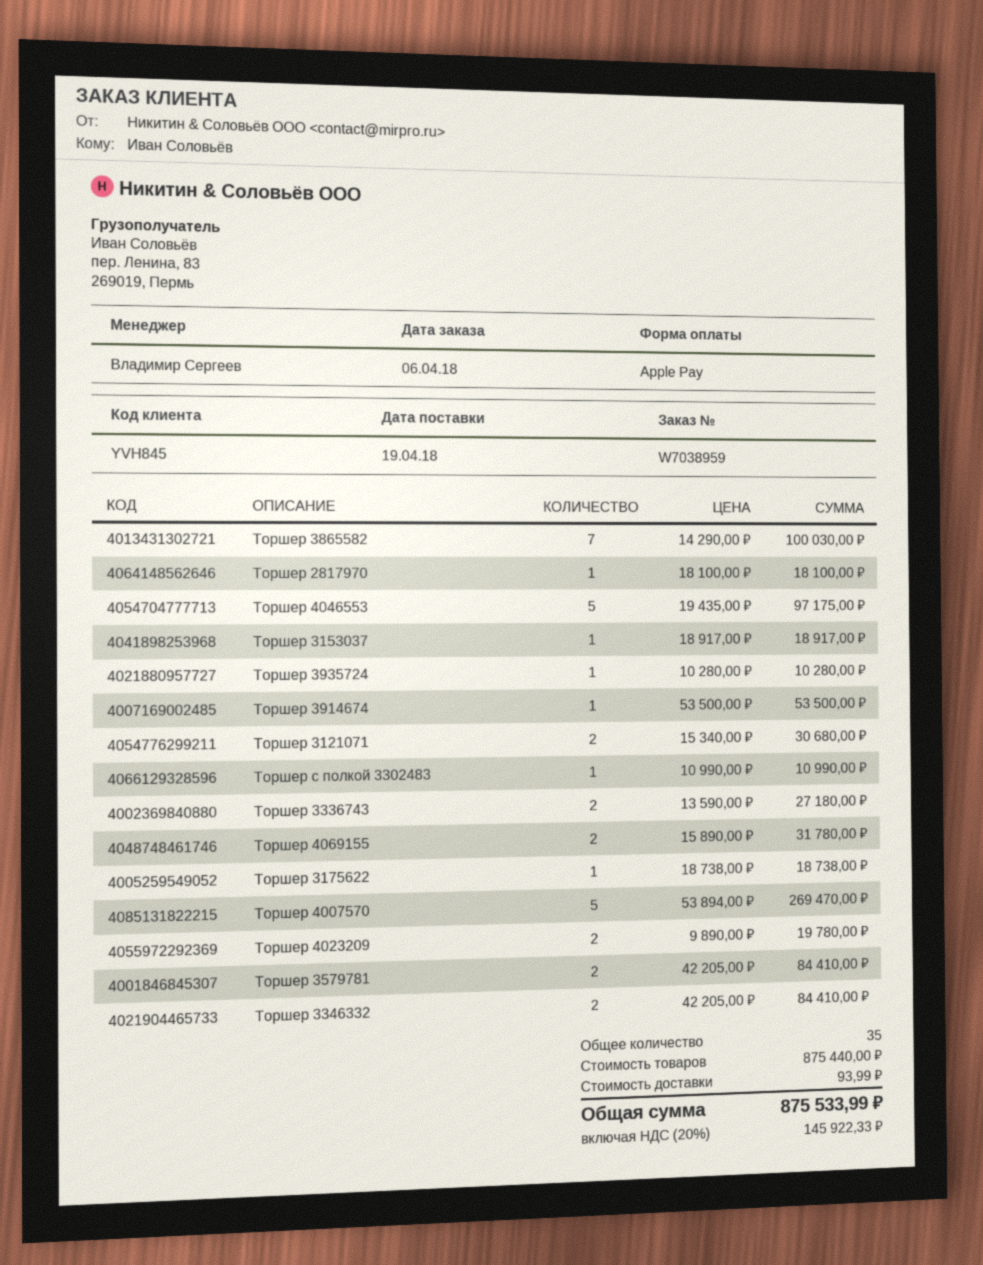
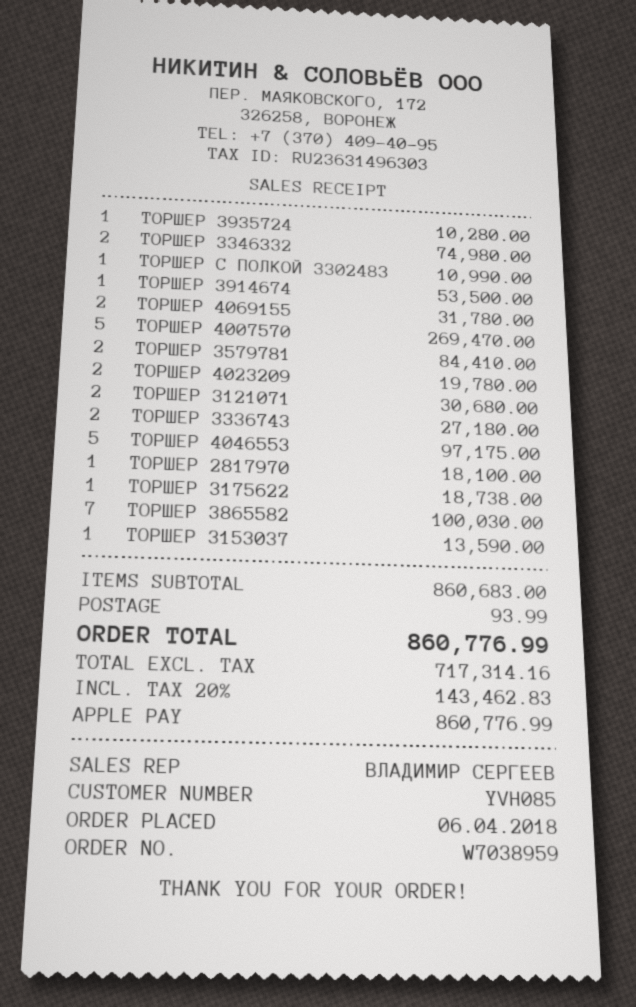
customer number: YVH845 -> YVH085
Торшер 3153037: 1 for 18917.00 -> 1 for 13590.00
Торшер 3346332: 2 for 84410.00 -> 2 for 74980.00
subtotal: 875440.00 -> 860683.00
tax: 20% = 145922.33 -> 20% = 143462.83
total: 875533.99 -> 860776.99

